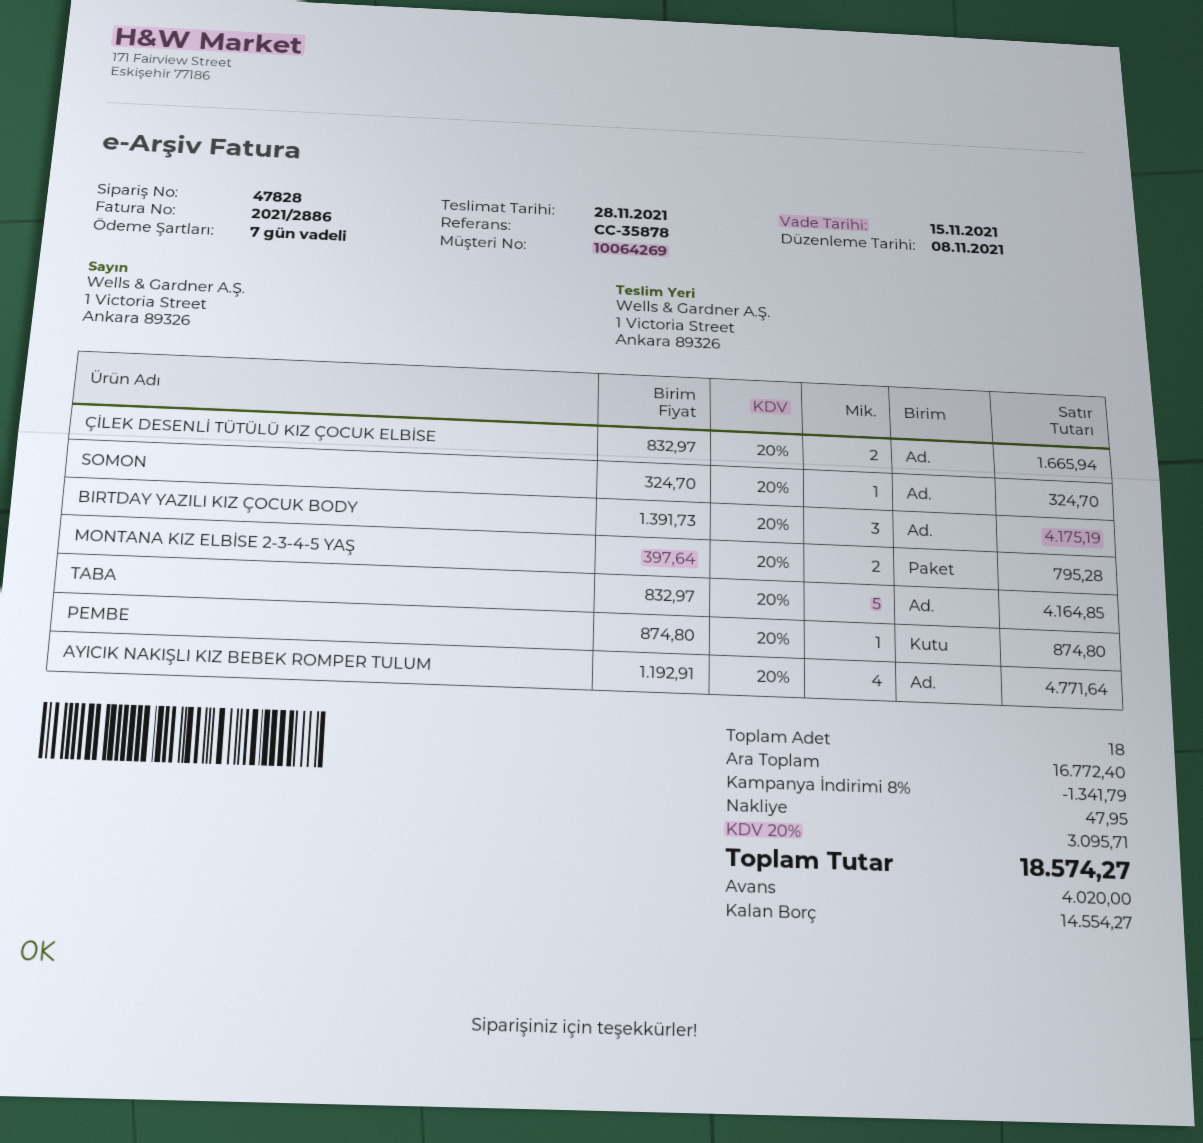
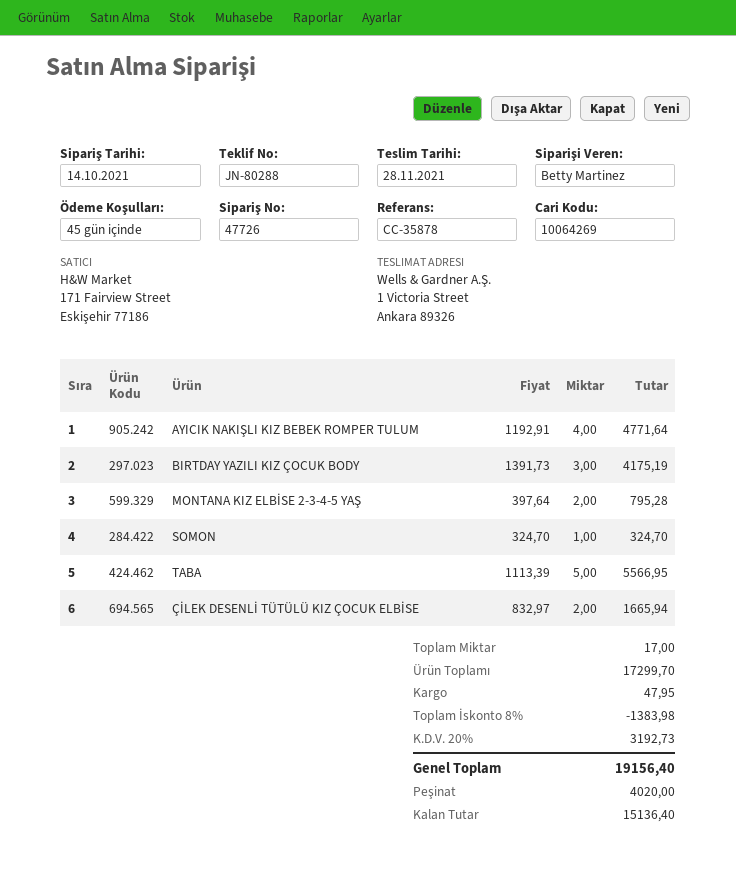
order number: 47828 -> 47726
payment terms: 7 days -> 45 days
TABA: 5 x 832.97 = 4164.85 -> 5 x 1113.39 = 5566.95
PEMBE: 1 x 874.80 = 874.80 -> none
total quantity: 18 -> 17
subtotal: 16772.40 -> 17299.70
discount: 8% = 1341.79 -> 8% = 1383.98
tax: 20% = 3095.71 -> 20% = 3192.73
total: 18574.27 -> 19156.40
balance: 14554.27 -> 15136.40

